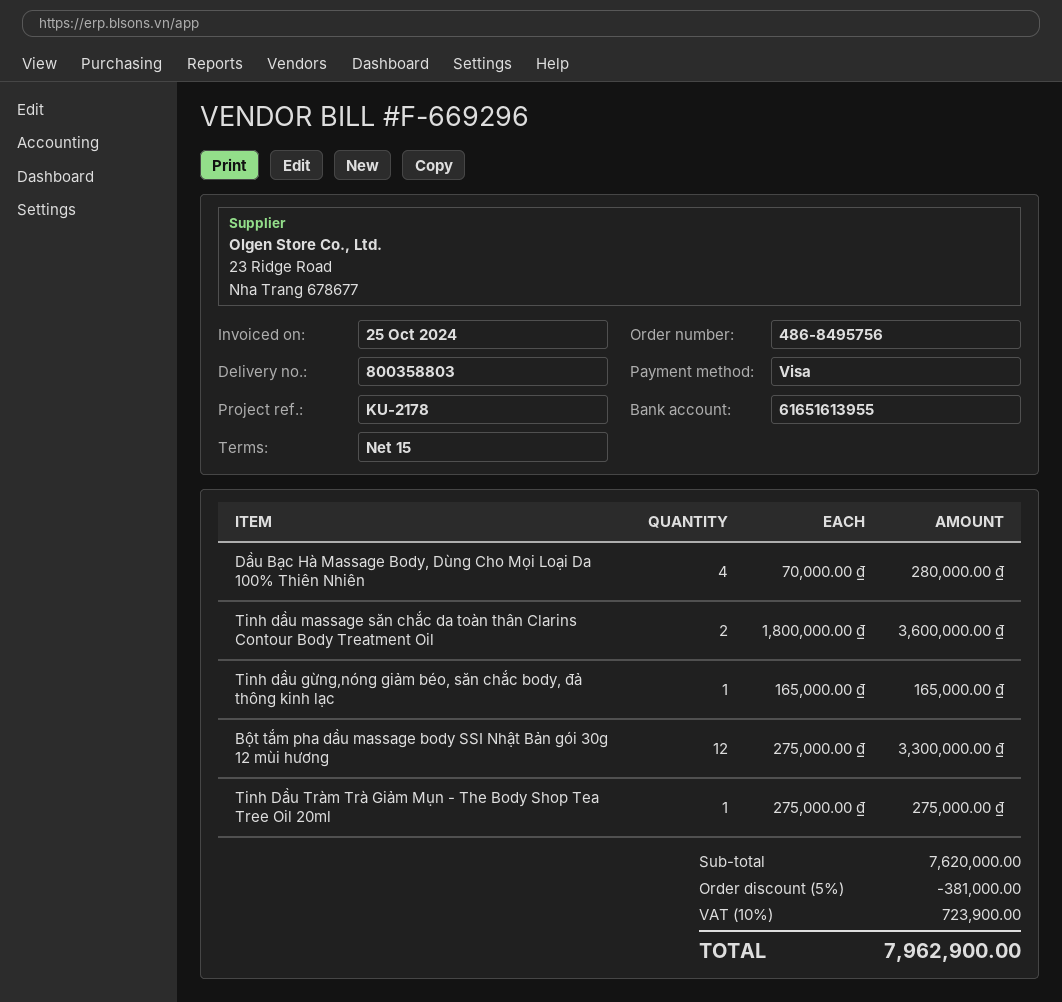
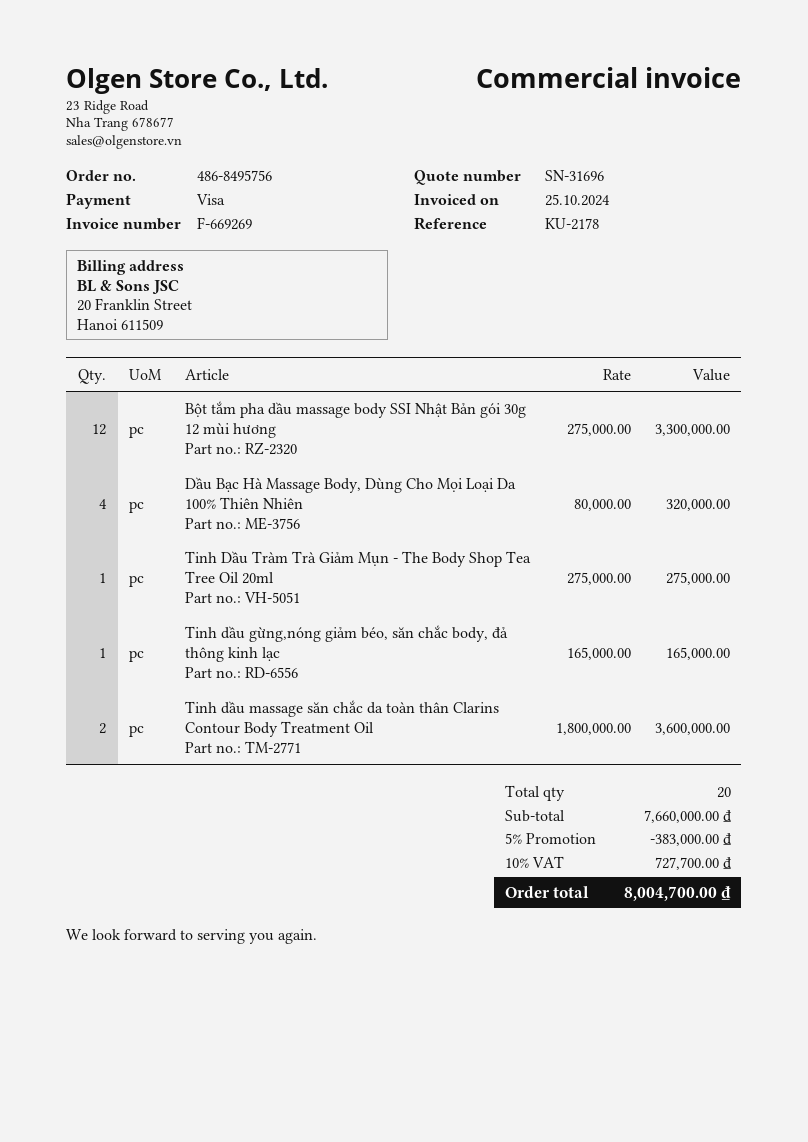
invoice number: F-669296 -> F-669269
Dầu Bạc Hà Massage Body, Dùng Cho Mọi Loại Da 100% Thiên Nhiên: 4 x 70000.00 = 280000.00 -> 4 x 80000.00 = 320000.00
subtotal: 7620000.00 -> 7660000.00
discount: 5% = 381000.00 -> 5% = 383000.00
tax: 10% = 723900.00 -> 10% = 727700.00
total: 7962900.00 -> 8004700.00

